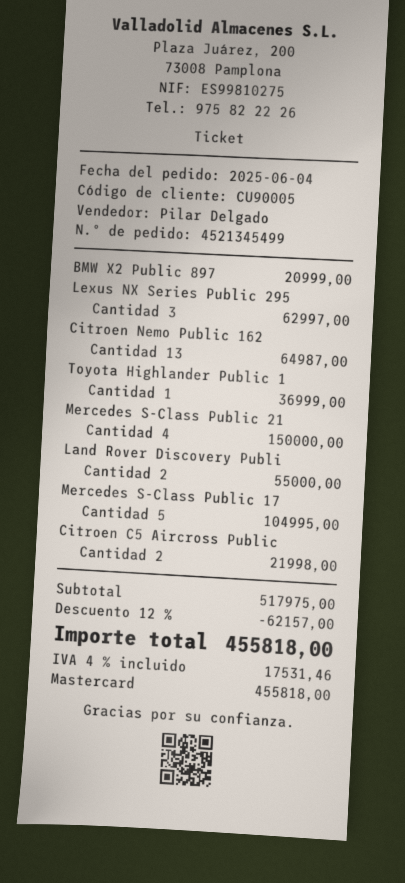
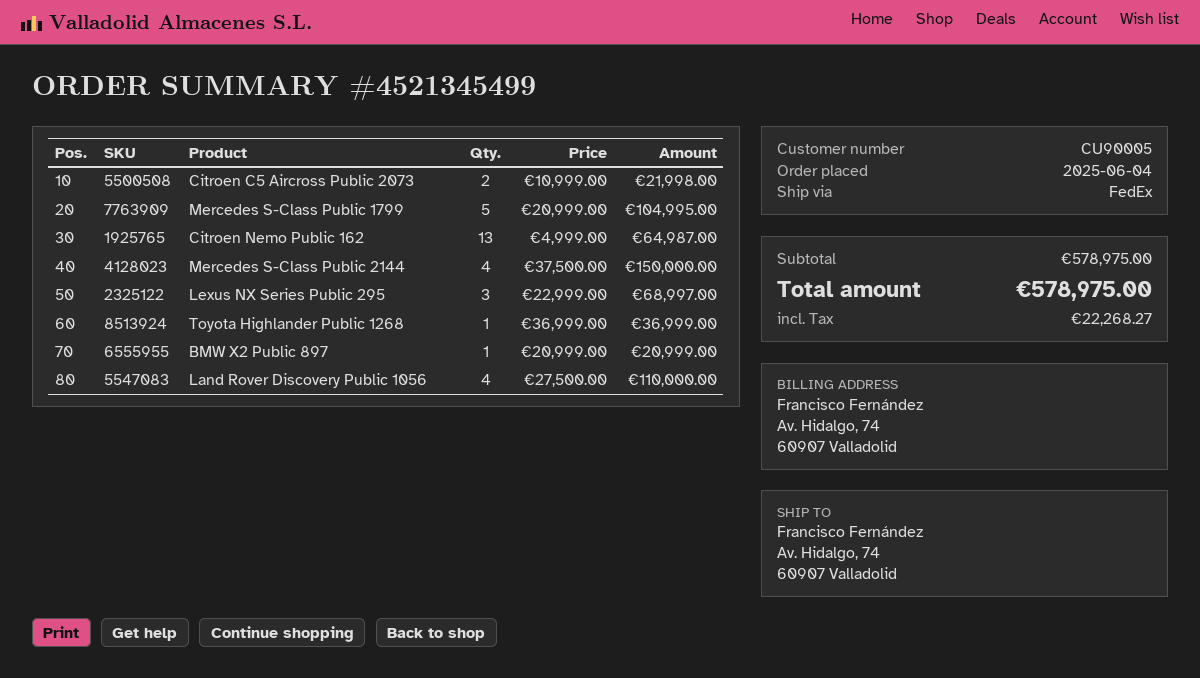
Lexus NX Series Public 295: 3 for 62997.00 -> 3 for 68997.00
Land Rover Discovery Publi: 2 for 55000.00 -> 4 for 110000.00
subtotal: 517975.00 -> 578975.00
discount: 12% = 62157.00 -> none
tax: 17531.46 -> 22268.27
total: 455818.00 -> 578975.00

